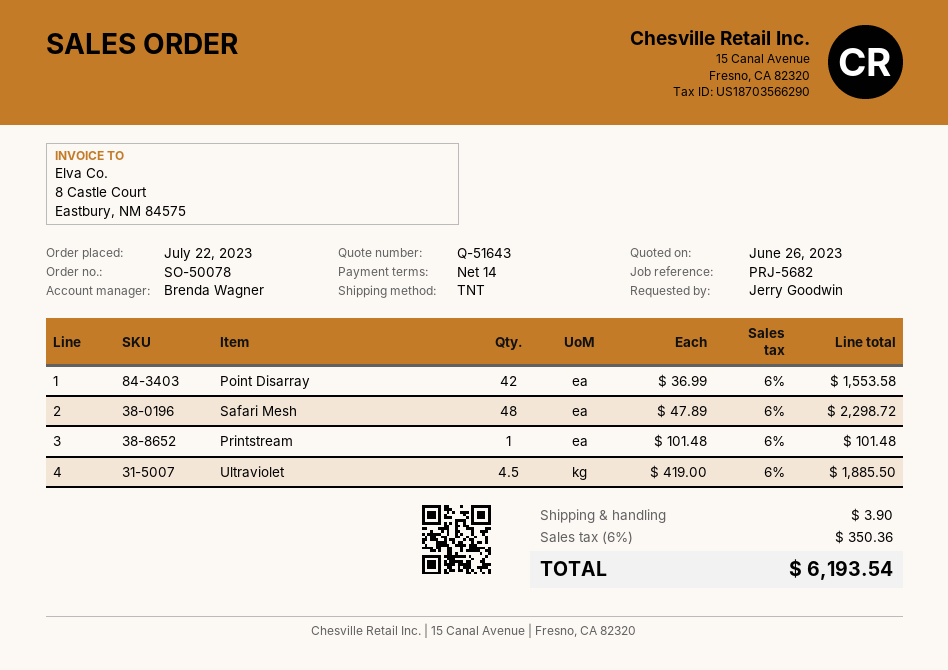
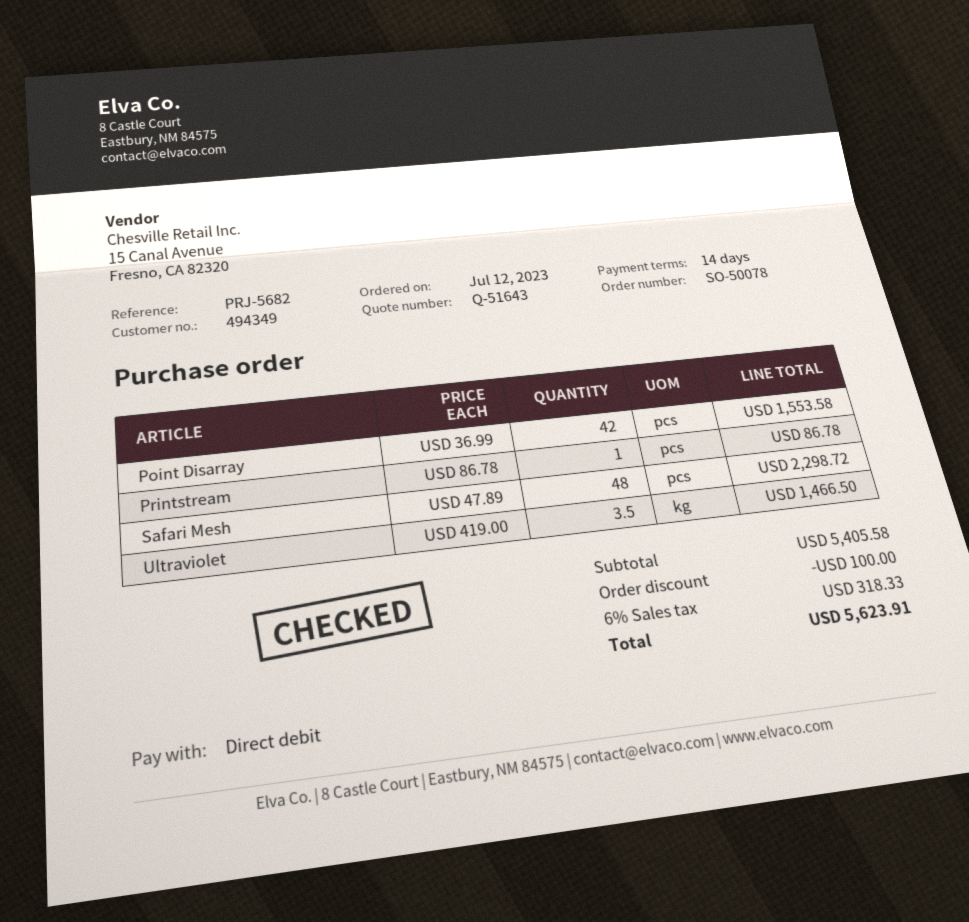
order date: 2023-07-22 -> 2023-07-12
Printstream: 1 x 101.48 = 101.48 -> 1 x 86.78 = 86.78
Ultraviolet: 4.5 x 419.00 = 1885.50 -> 3.5 x 419.00 = 1466.50
discount: none -> 100.00
shipping: 3.90 -> none
tax: 6% = 350.36 -> 6% = 318.33
total: 6193.54 -> 5623.91

